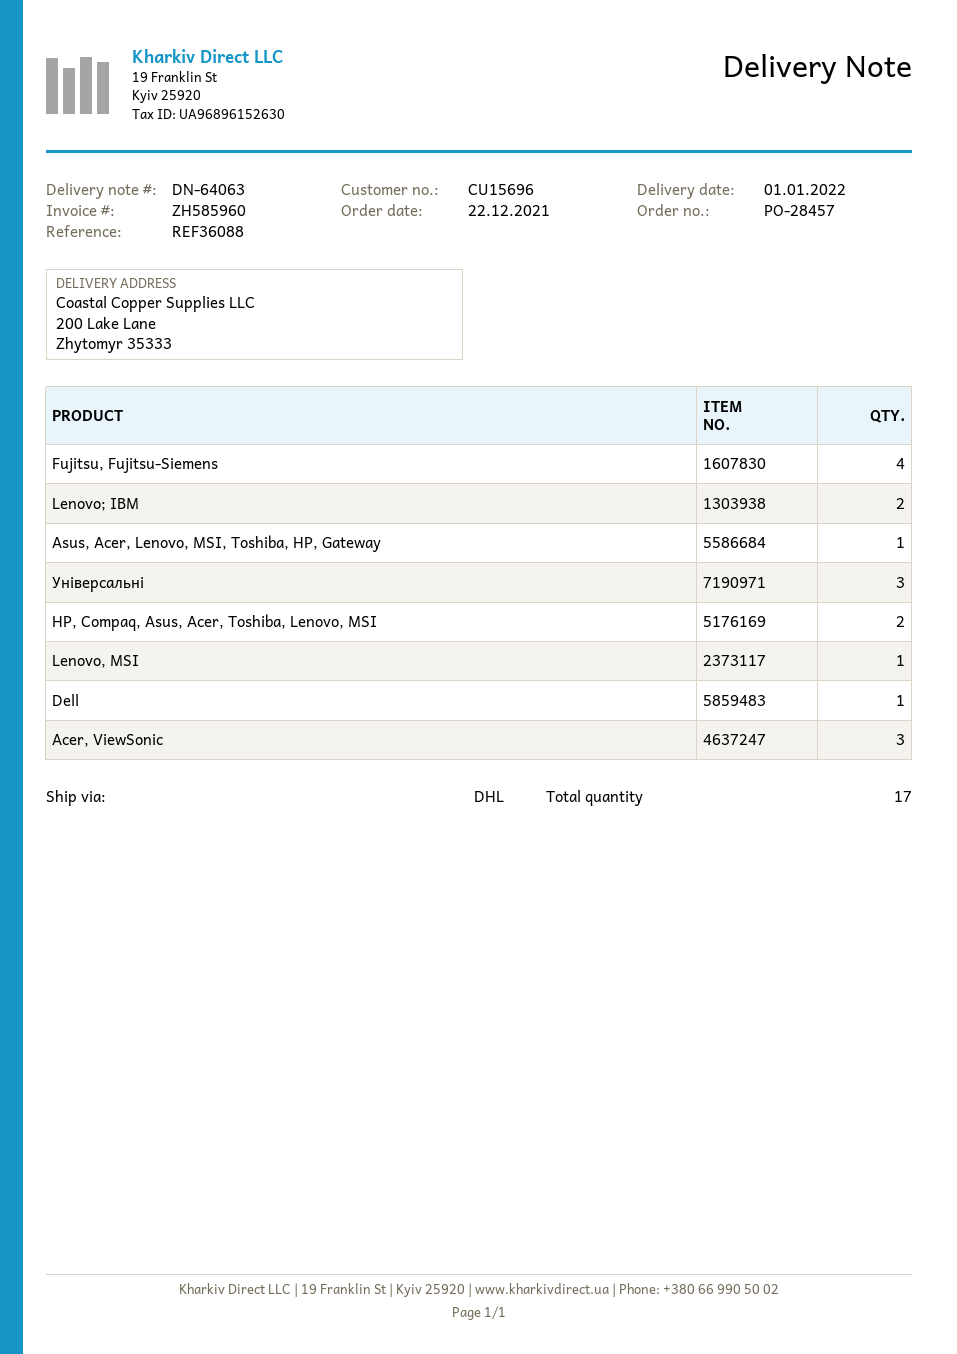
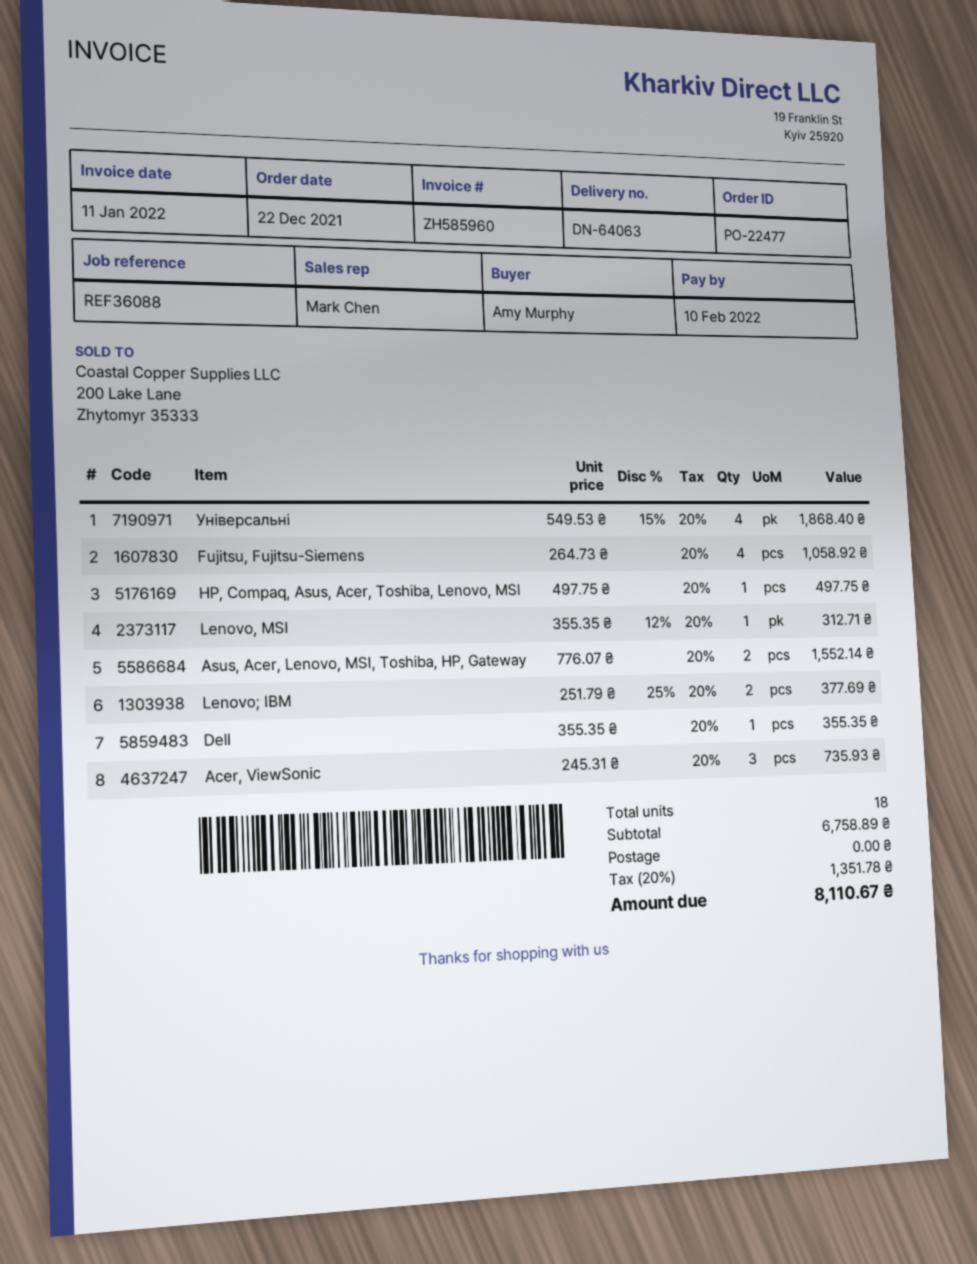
order number: PO-28457 -> PO-22477
Asus, Acer, Lenovo, MSI, Toshiba, HP, Gateway: 1 -> 2
Універсальні: 3 -> 4
HP, Compaq, Asus, Acer, Toshiba, Lenovo, MSI: 2 -> 1
total quantity: 17 -> 18

